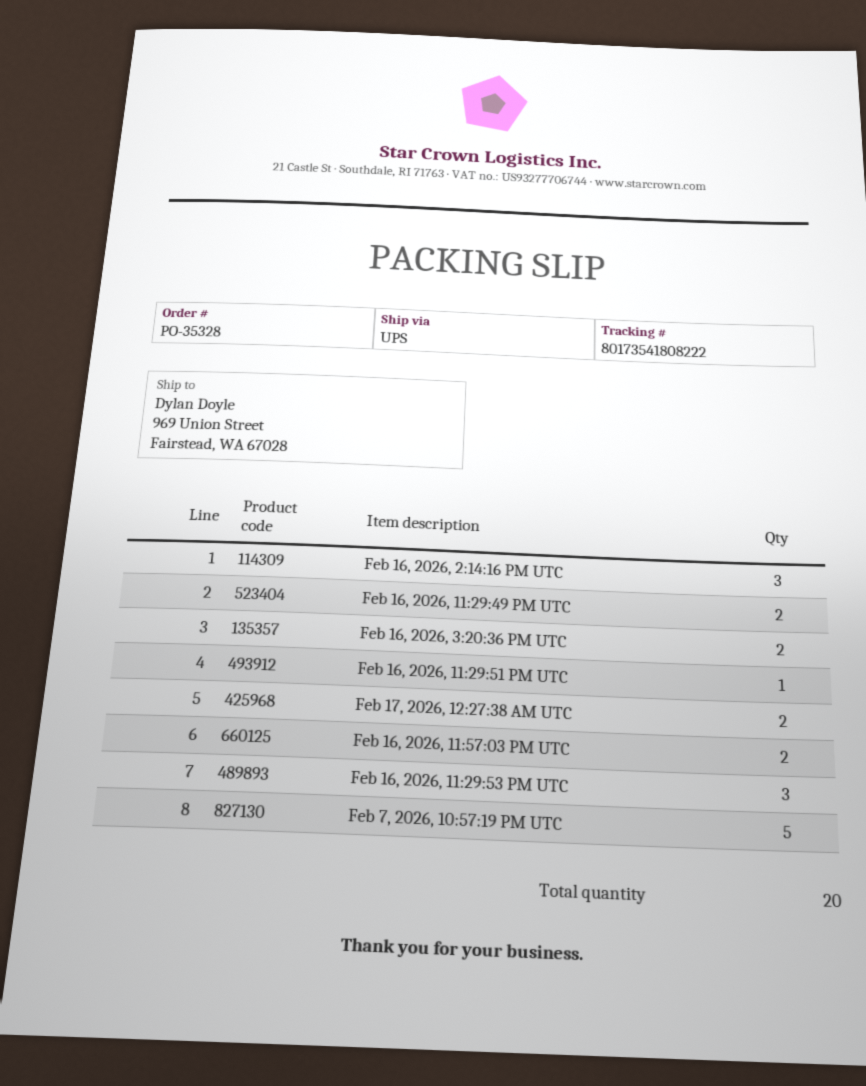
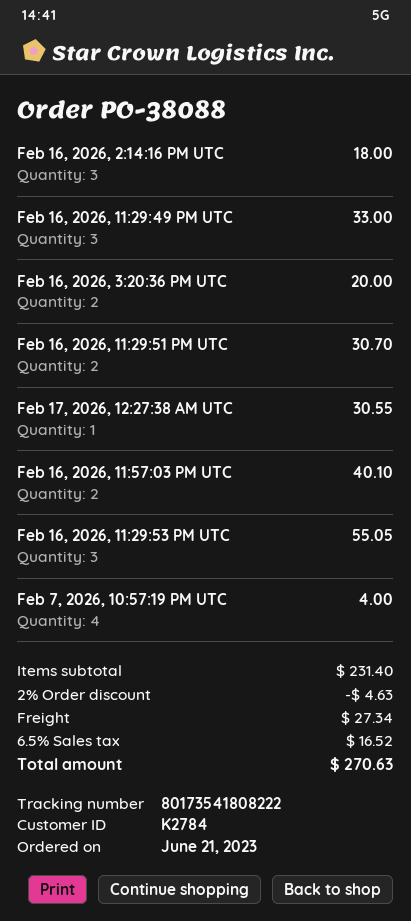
order number: PO-35328 -> PO-38088
Feb 16, 2026, 11:29:49 PM UTC: 2 -> 3
Feb 16, 2026, 11:29:51 PM UTC: 1 -> 2
Feb 17, 2026, 12:27:38 AM UTC: 2 -> 1
Feb 7, 2026, 10:57:19 PM UTC: 5 -> 4

